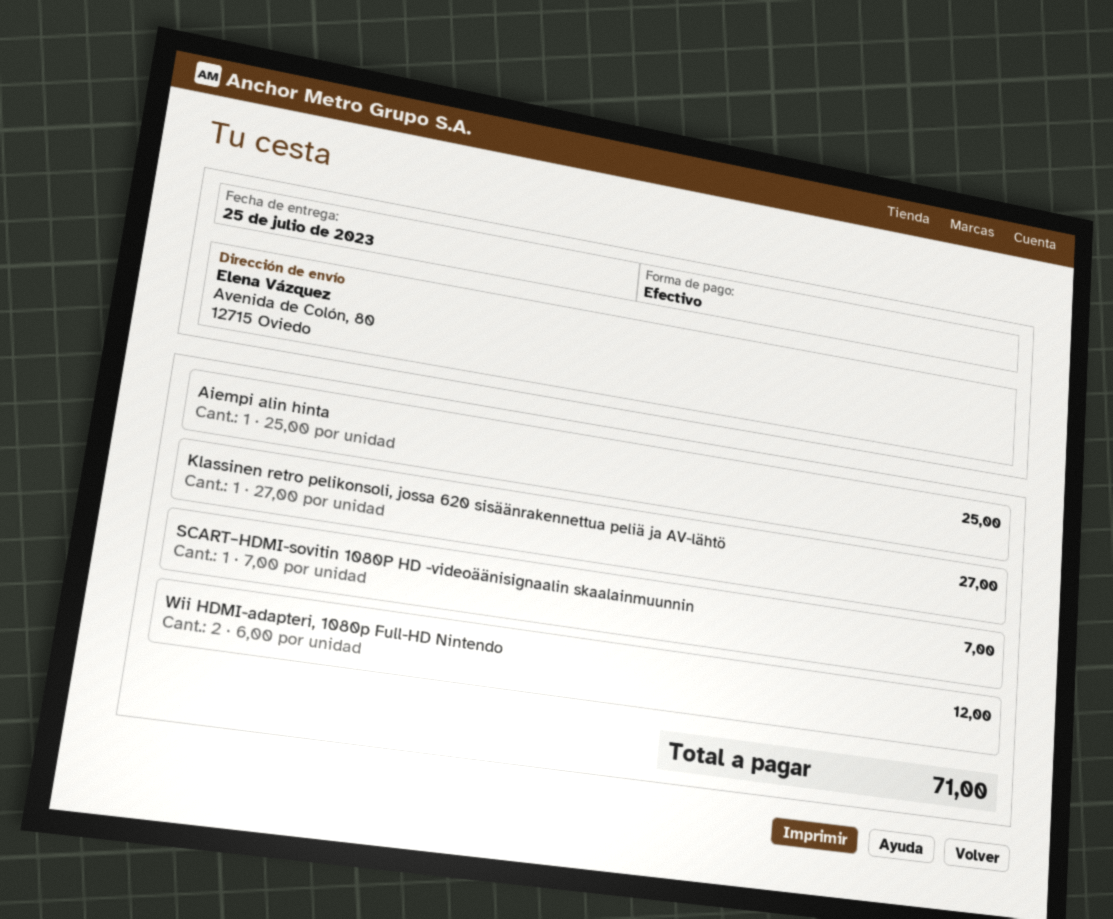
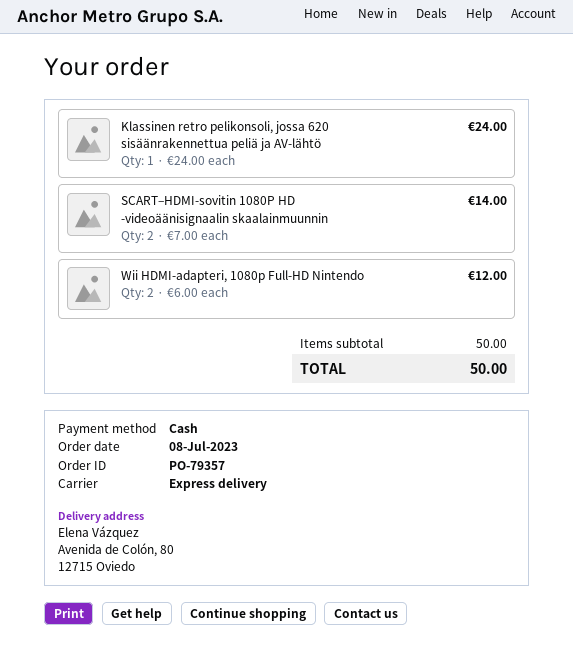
Aiempi alin hinta: 1 x 25.00 = 25.00 -> none
Klassinen retro pelikonsoli, jossa 620 sisäänrakennettua peliä ja AV-lähtö: 1 x 27.00 = 27.00 -> 1 x 24.00 = 24.00
SCART–HDMI-sovitin 1080P HD -videoäänisignaalin skaalainmuunnin: 1 x 7.00 = 7.00 -> 2 x 7.00 = 14.00
total: 71.00 -> 50.00

